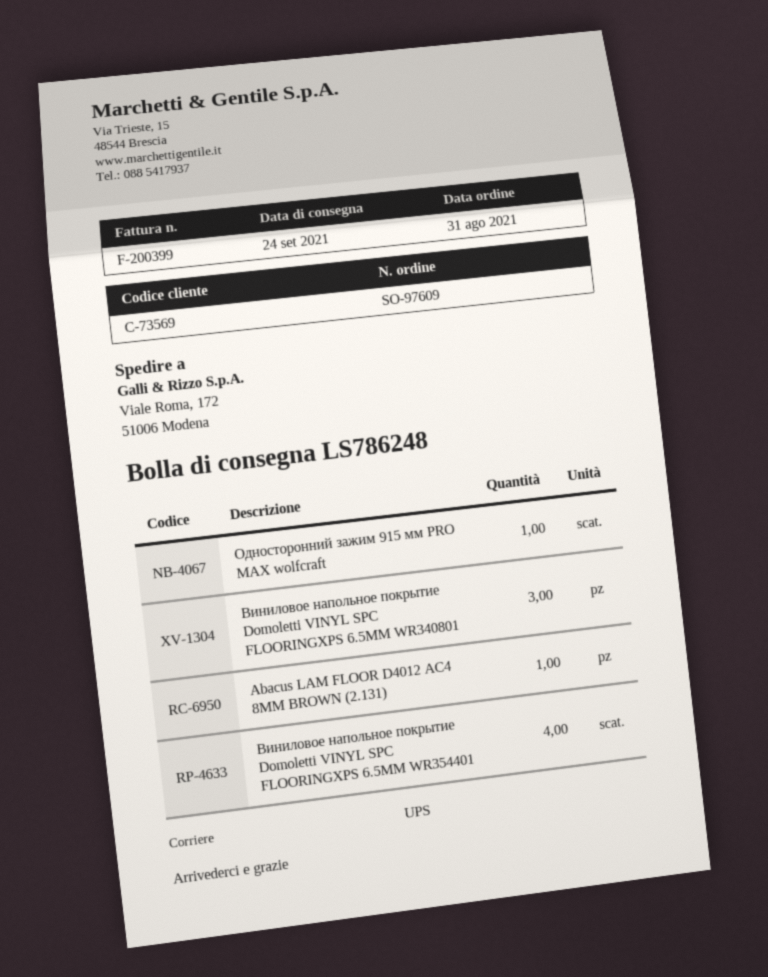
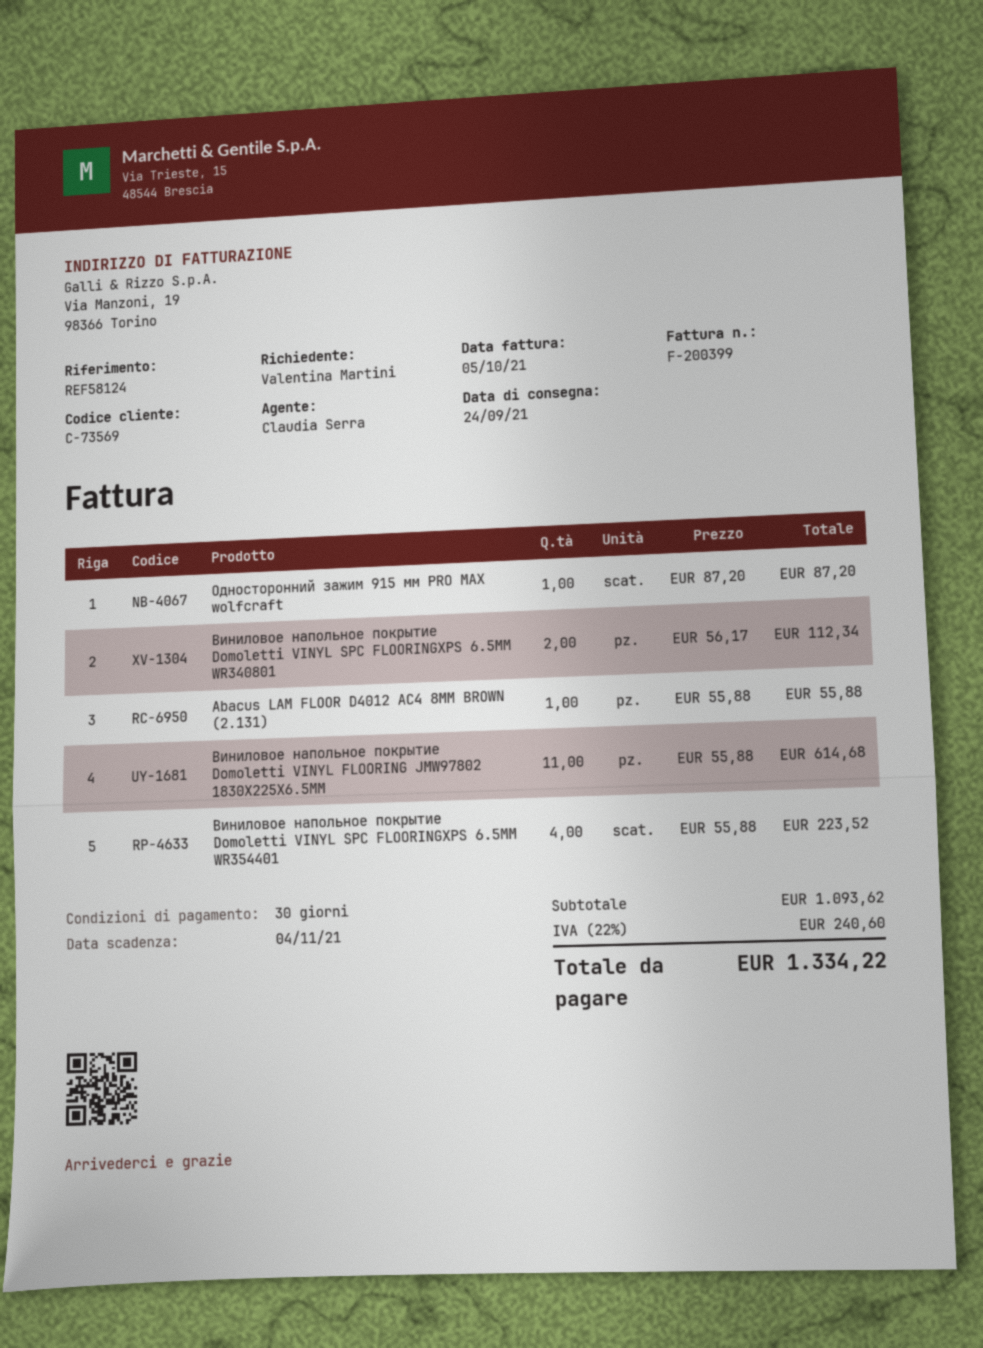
Виниловое напольное покрытие Domoletti VINYL SPC FLOORINGXPS 6.5MM WR340801: 3 -> 2
Виниловое напольное покрытие Domoletti VINYL FLOORING JMW97802 1830X225X6.5MM: none -> 11

